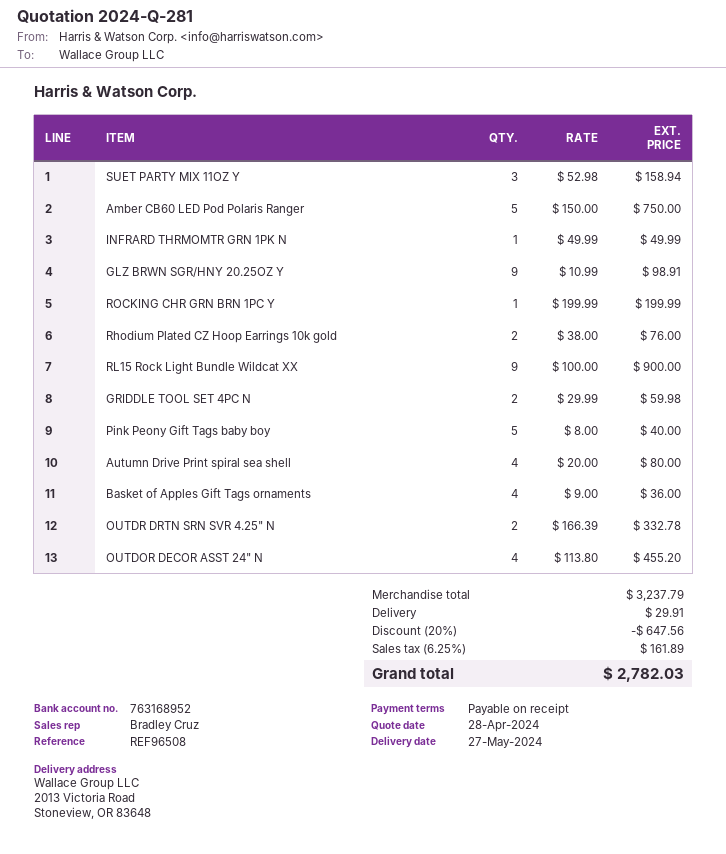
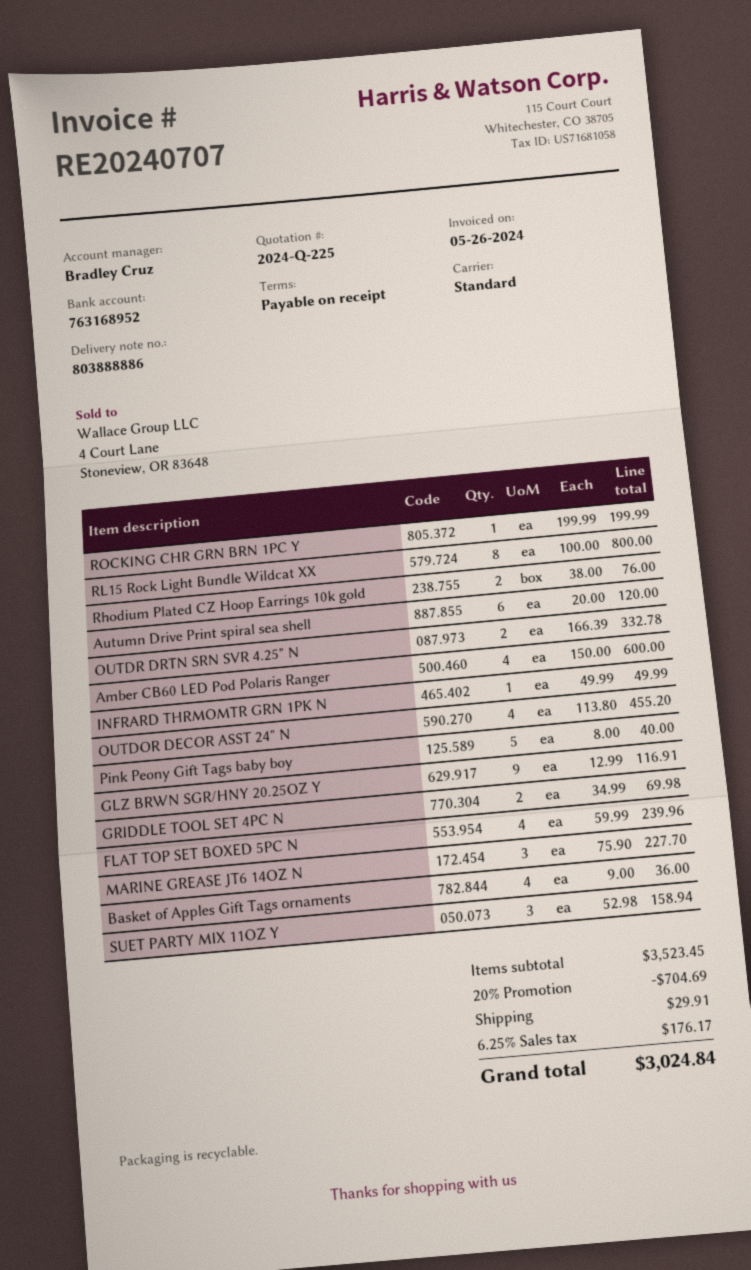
quote number: 2024-Q-281 -> 2024-Q-225
Amber CB60 LED Pod Polaris Ranger: 5 x 150.00 = 750.00 -> 4 x 150.00 = 600.00
GLZ BRWN SGR/HNY 20.25OZ Y: 9 x 10.99 = 98.91 -> 9 x 12.99 = 116.91
RL15 Rock Light Bundle Wildcat XX: 9 x 100.00 = 900.00 -> 8 x 100.00 = 800.00
GRIDDLE TOOL SET 4PC N: 2 x 29.99 = 59.98 -> 2 x 34.99 = 69.98
Autumn Drive Print spiral sea shell: 4 x 20.00 = 80.00 -> 6 x 20.00 = 120.00
FLAT TOP SET BOXED 5PC N: none -> 4 x 59.99 = 239.96
MARINE GREASE JT6 14OZ N: none -> 3 x 75.90 = 227.70
subtotal: 3237.79 -> 3523.45
discount: 20% = 647.56 -> 20% = 704.69
tax: 6.25% = 161.89 -> 6.25% = 176.17
total: 2782.03 -> 3024.84

